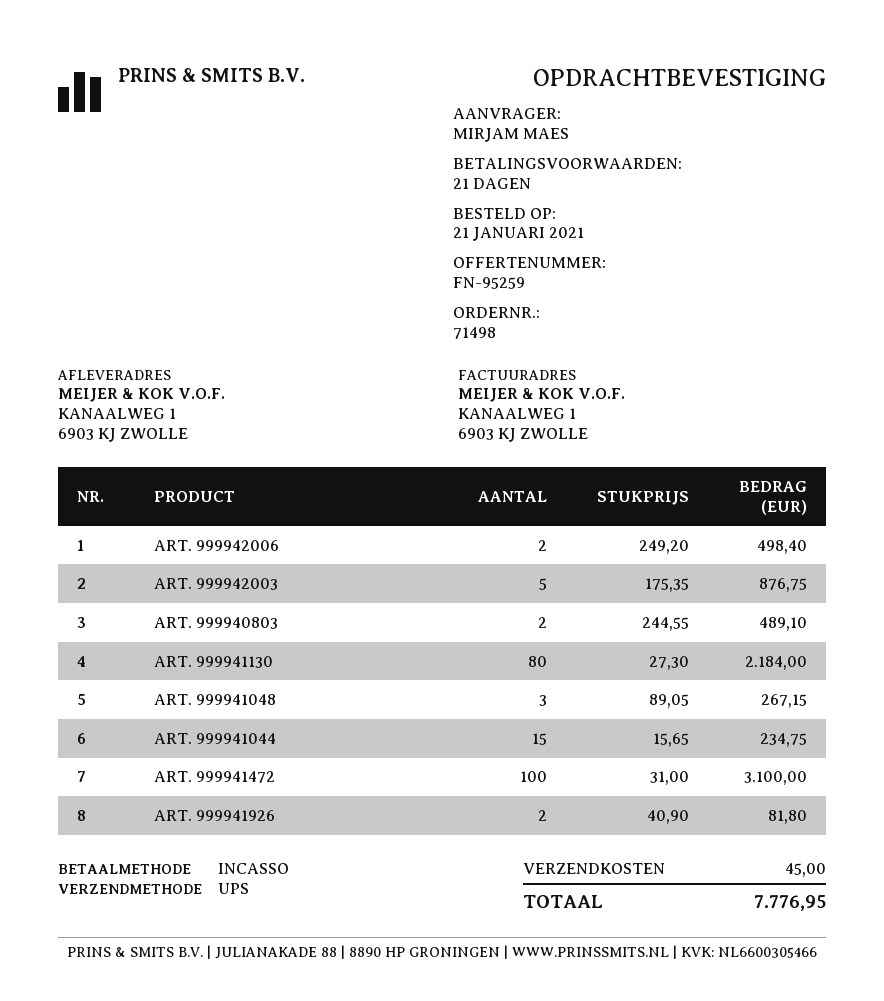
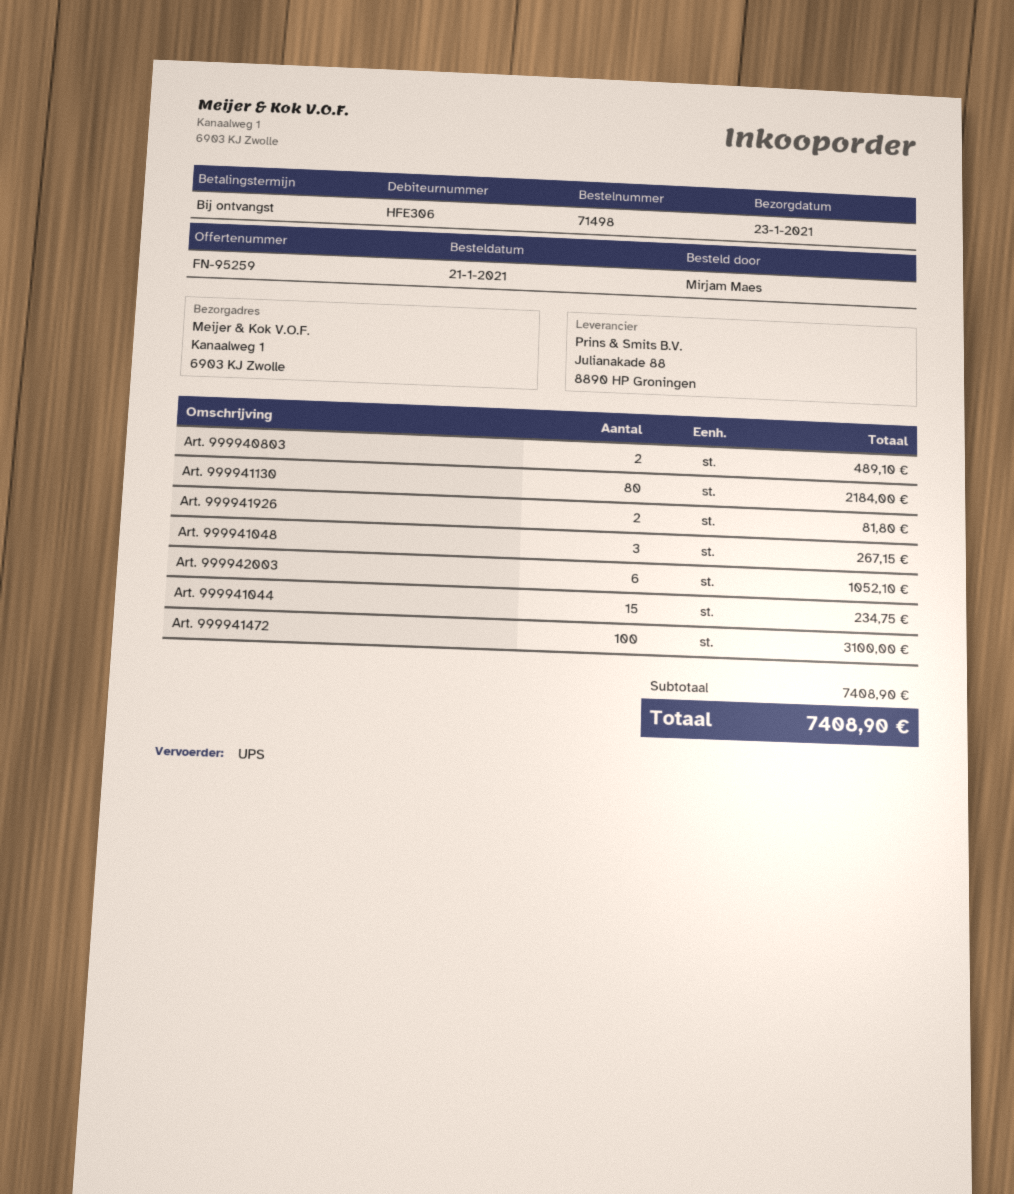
payment terms: 21 days -> on receipt
ART. 999942006: 2 for 498.40 -> none
ART. 999942003: 5 for 876.75 -> 6 for 1052.10
shipping: 45.00 -> none
total: 7776.95 -> 7408.90

